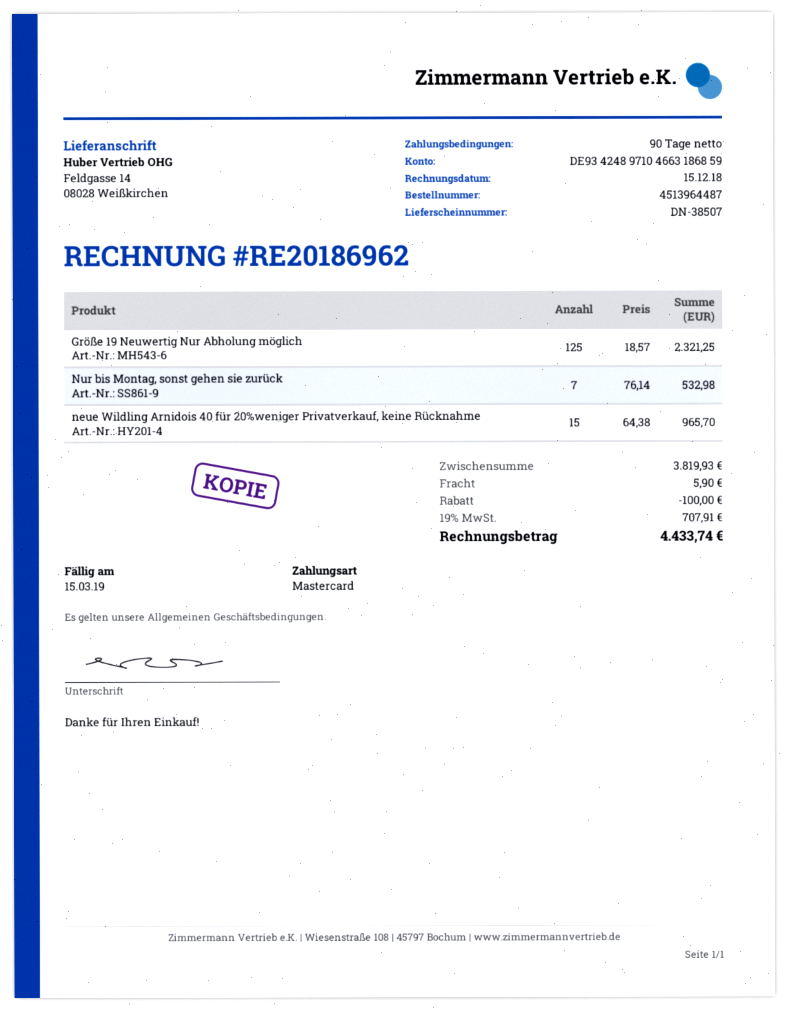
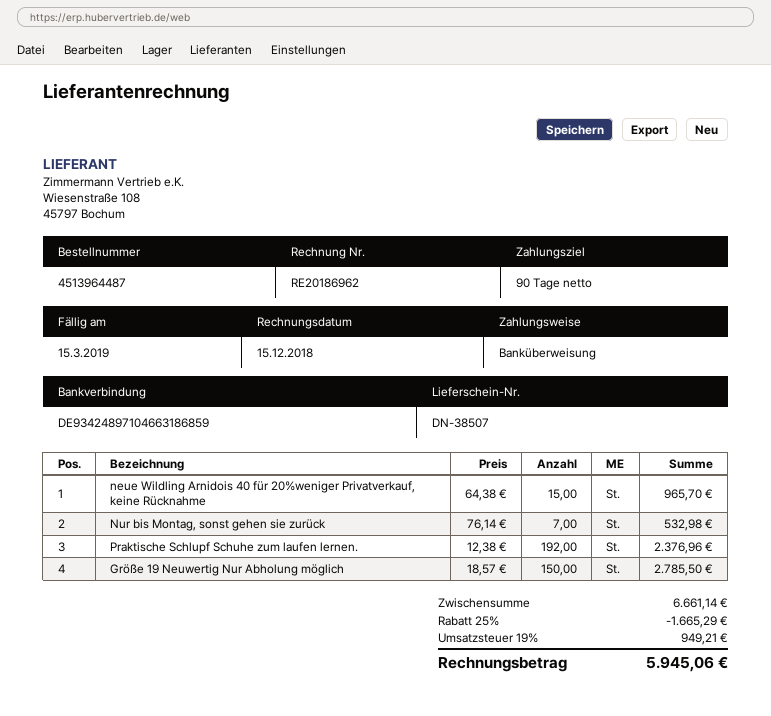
payment method: Mastercard -> bank transfer
Größe 19 Neuwertig Nur Abholung möglich: 125 x 18.57 = 2321.25 -> 150 x 18.57 = 2785.50
Praktische Schlupf Schuhe zum laufen lernen.: none -> 192 x 12.38 = 2376.96
subtotal: 3819.93 -> 6661.14
discount: 100.00 -> 1665.29
shipping: 5.90 -> none
tax: 19% = 707.91 -> 19% = 949.21
total: 4433.74 -> 5945.06

